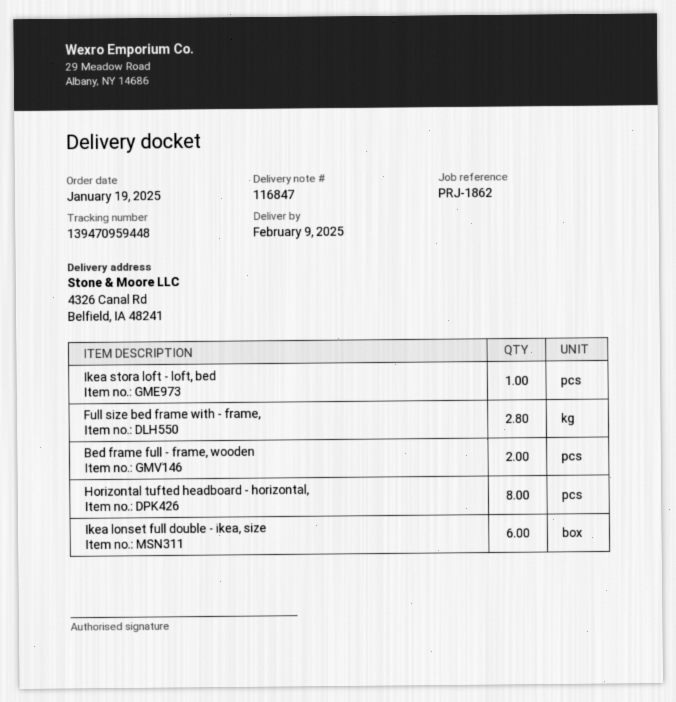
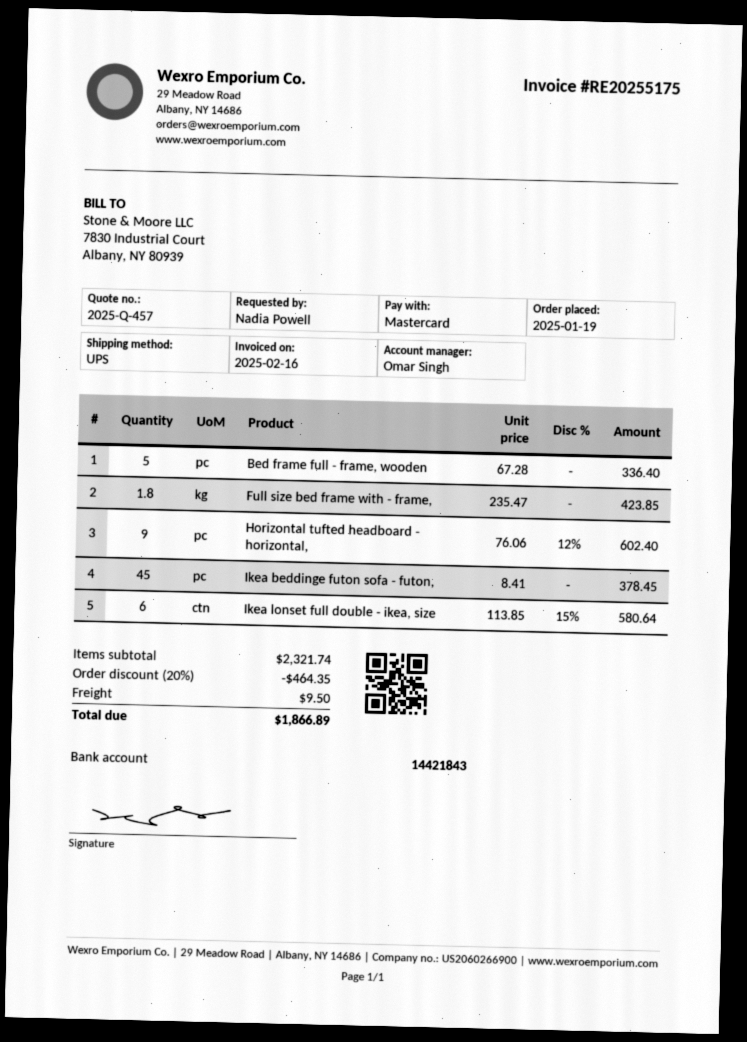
Ikea stora loft - loft, bed: 1 -> none
Full size bed frame with - frame,: 2.8 -> 1.8
Bed frame full - frame, wooden: 2 -> 5
Horizontal tufted headboard - horizontal,: 8 -> 9
Ikea beddinge futon sofa - futon,: none -> 45

